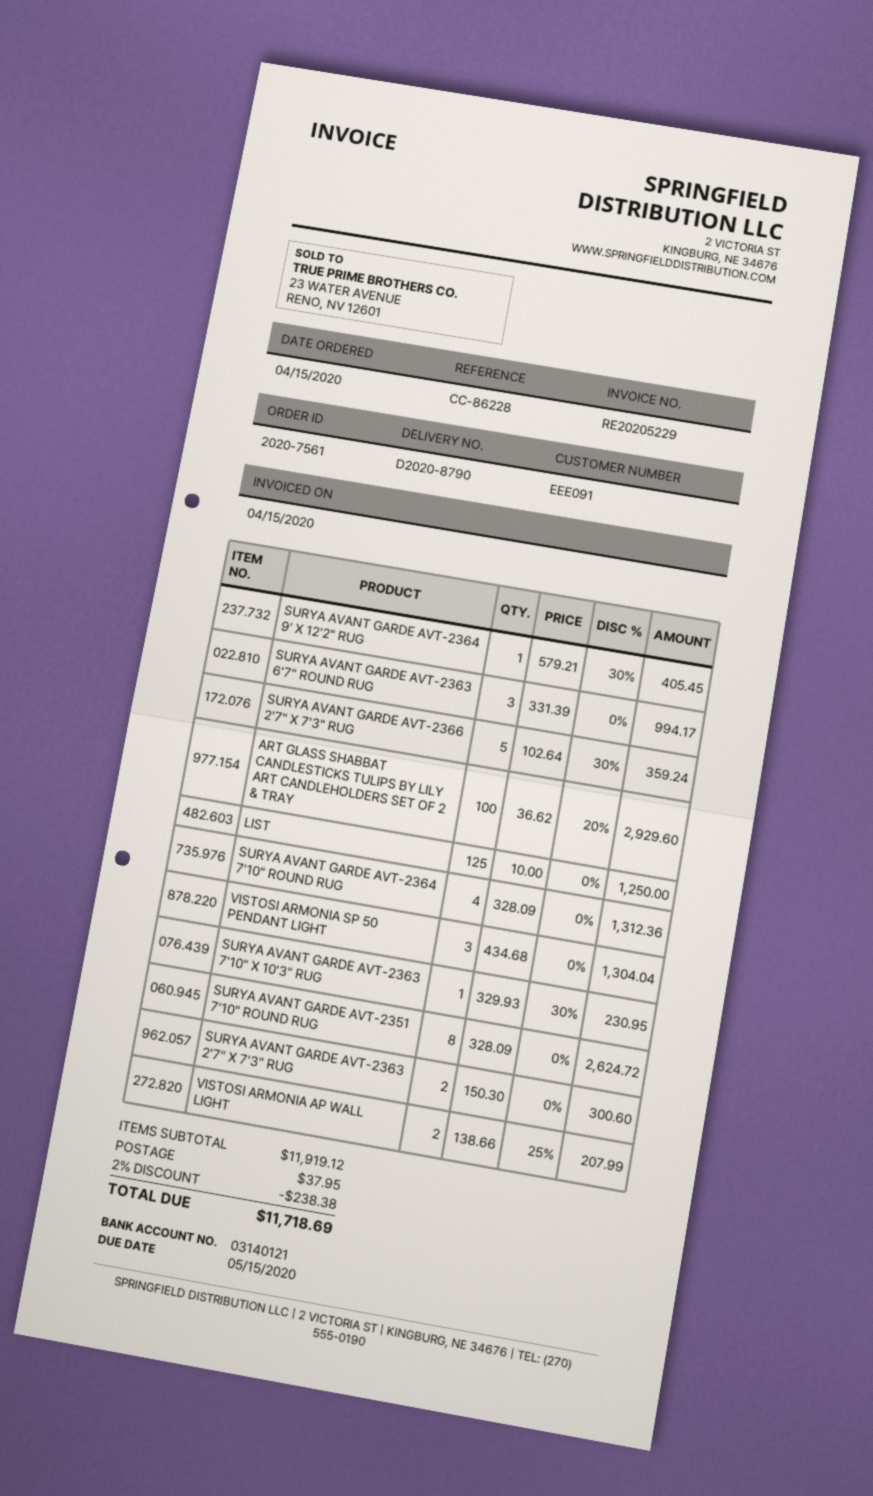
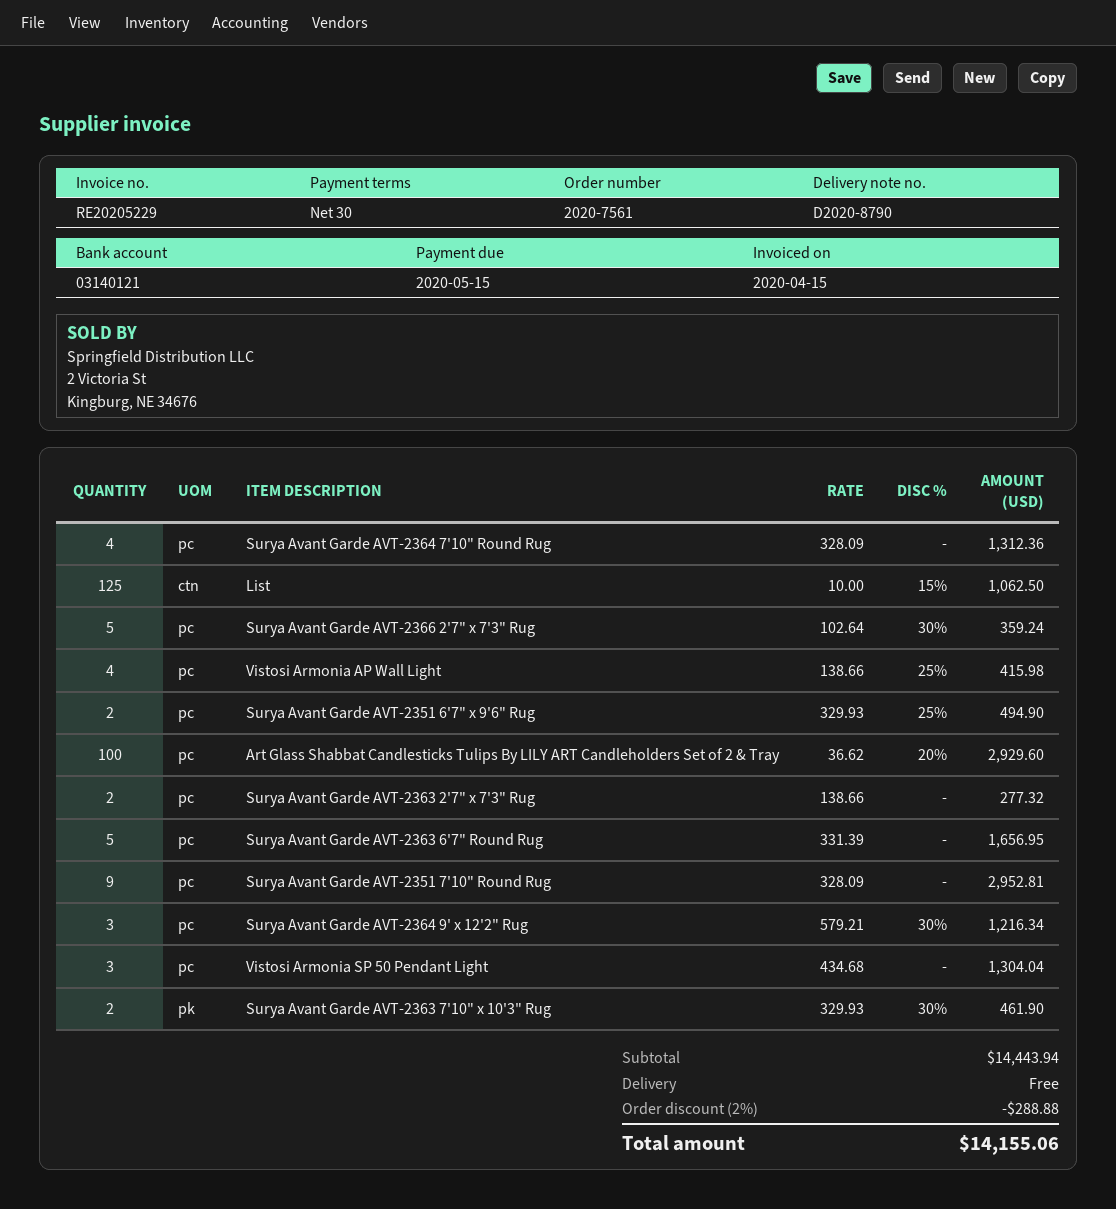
SURYA AVANT GARDE AVT-2364 9' X 12'2" RUG: 1 x 579.21 - 30% = 405.45 -> 3 x 579.21 - 30% = 1216.34
SURYA AVANT GARDE AVT-2363 6'7" ROUND RUG: 3 x 331.39 = 994.17 -> 5 x 331.39 = 1656.95
LIST: 125 x 10.00 = 1250.00 -> 125 x 10.00 - 15% = 1062.50
SURYA AVANT GARDE AVT-2363 7'10" X 10'3" RUG: 1 x 329.93 - 30% = 230.95 -> 2 x 329.93 - 30% = 461.90
SURYA AVANT GARDE AVT-2351 7'10" ROUND RUG: 8 x 328.09 = 2624.72 -> 9 x 328.09 = 2952.81
SURYA AVANT GARDE AVT-2363 2'7" X 7'3" RUG: 2 x 150.30 = 300.60 -> 2 x 138.66 = 277.32
VISTOSI ARMONIA AP WALL LIGHT: 2 x 138.66 - 25% = 207.99 -> 4 x 138.66 - 25% = 415.98
Surya Avant Garde AVT-2351 6'7" x 9'6" Rug: none -> 2 x 329.93 - 25% = 494.90
subtotal: 11919.12 -> 14443.94
discount: 2% = 238.38 -> 2% = 288.88
shipping: 37.95 -> 0.00
total: 11718.69 -> 14155.06

